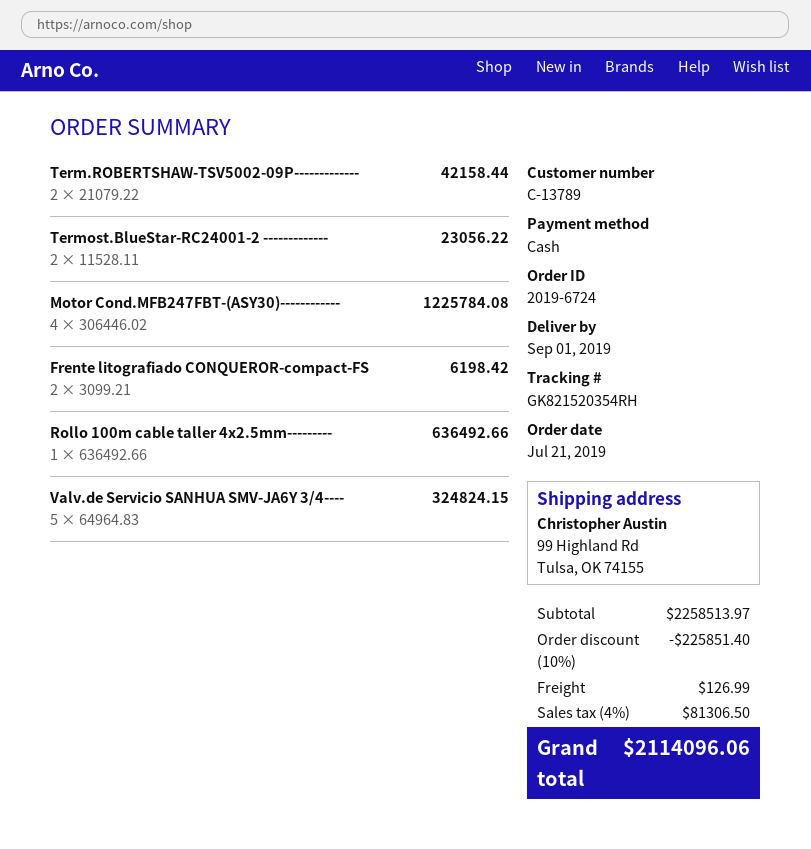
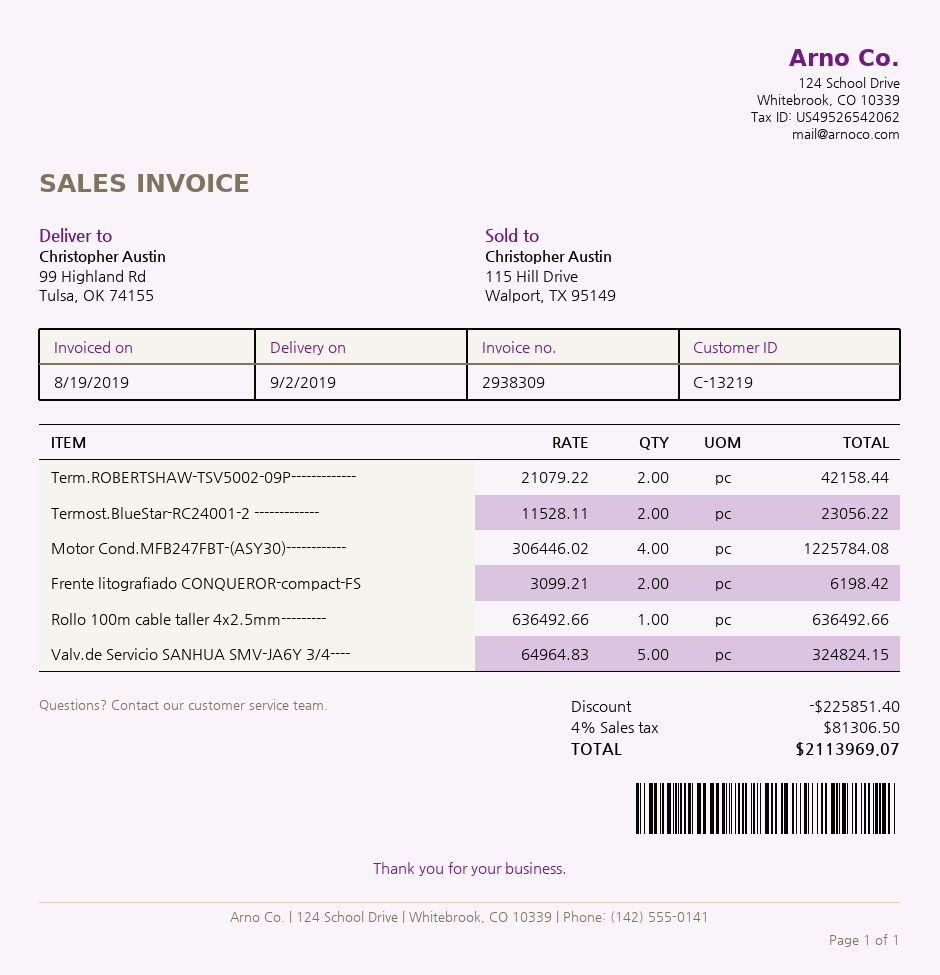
delivery date: 2019-09-01 -> 2019-09-02
customer number: C-13789 -> C-13219
shipping: 126.99 -> none
total: 2114096.06 -> 2113969.07

